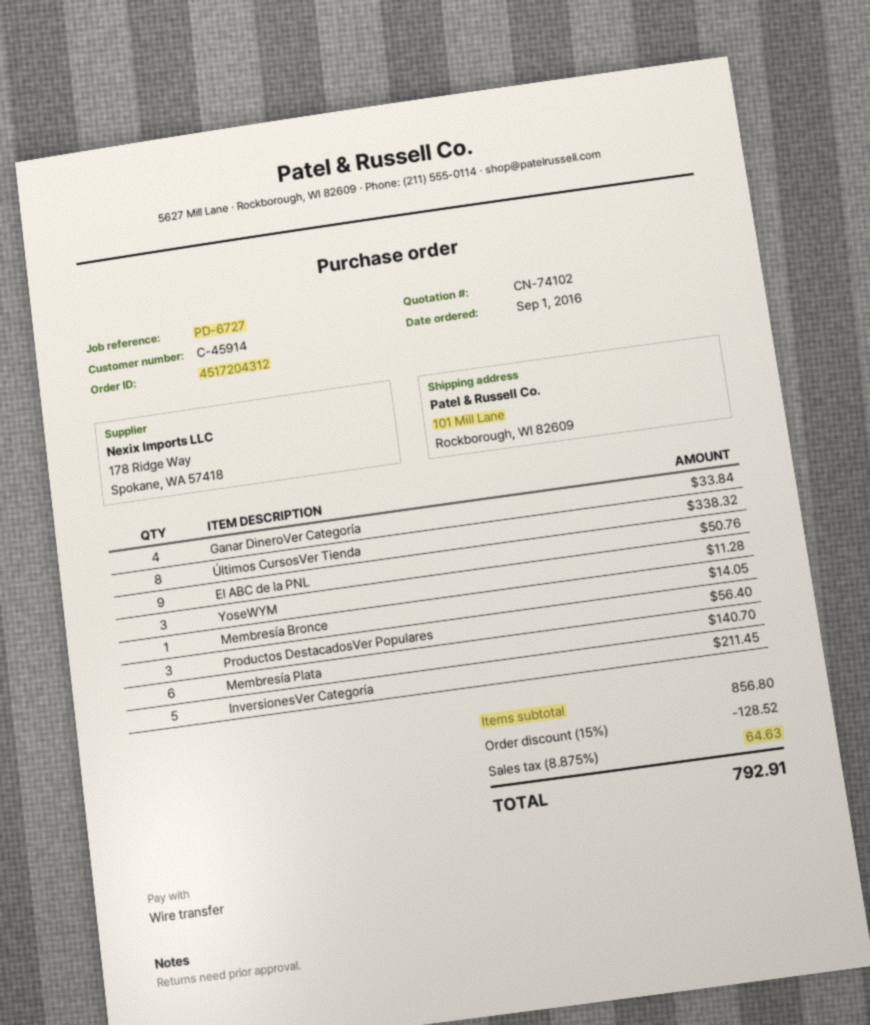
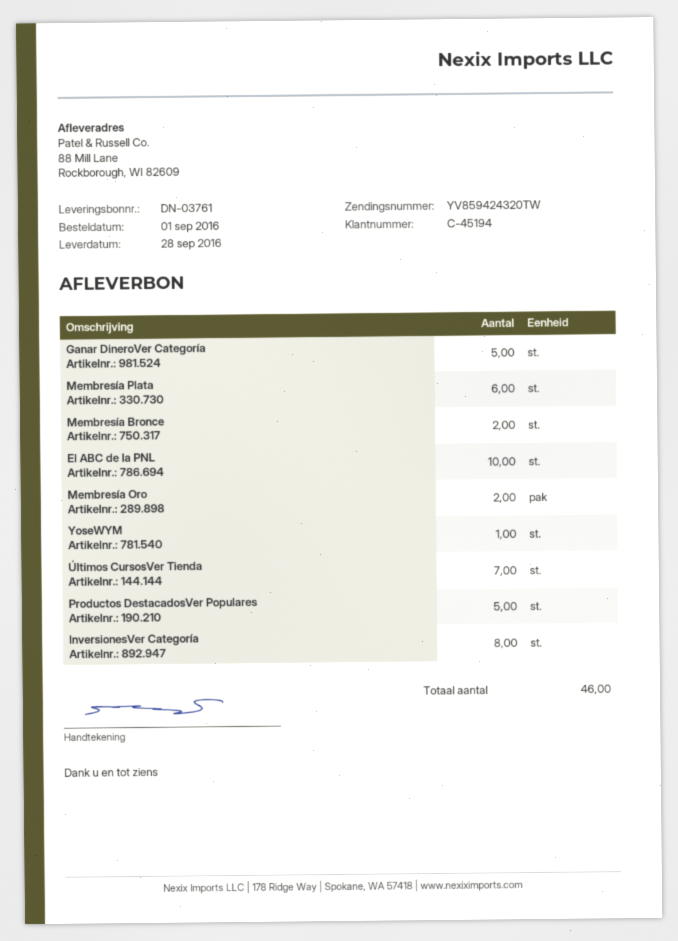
customer number: C-45914 -> C-45194
ship to: 101 Mill Lane, Rockborough, WI 82609 -> 88 Mill Lane, Rockborough, WI 82609
Ganar DineroVer Categoría: 4 -> 5
Últimos CursosVer Tienda: 8 -> 7
El ABC de la PNL: 9 -> 10
YoseWYM: 3 -> 1
Membresía Bronce: 1 -> 2
Productos DestacadosVer Populares: 3 -> 5
InversionesVer Categoría: 5 -> 8
Membresía Oro: none -> 2

